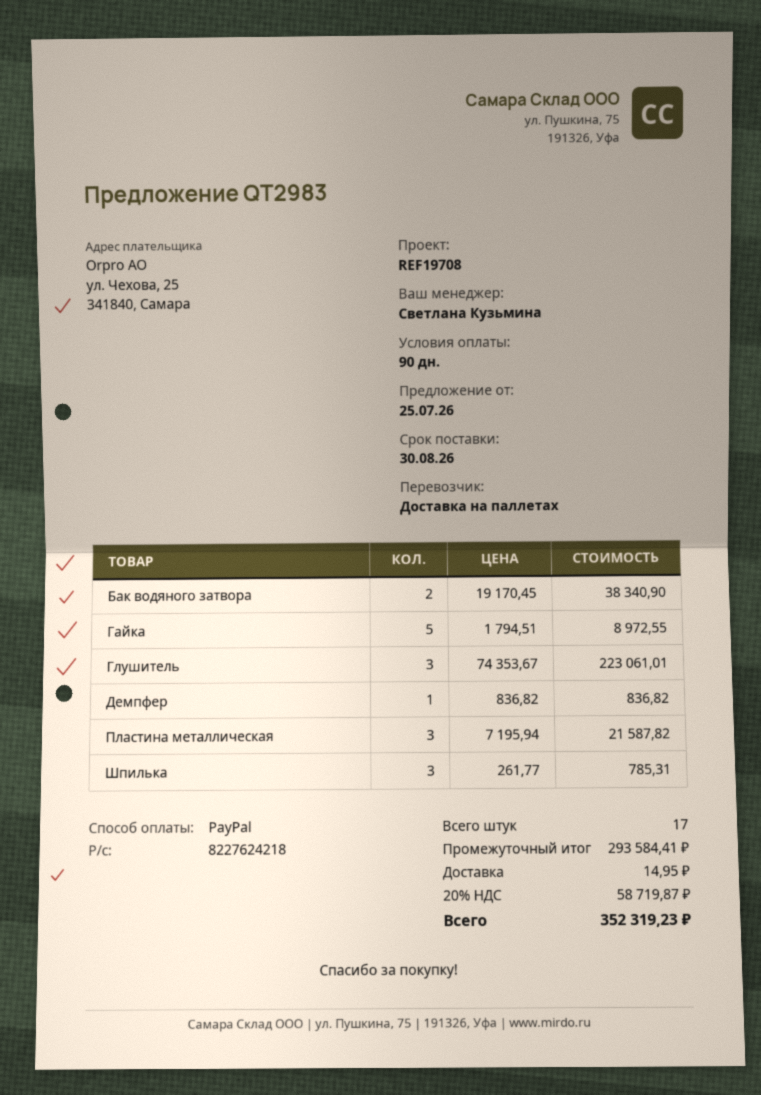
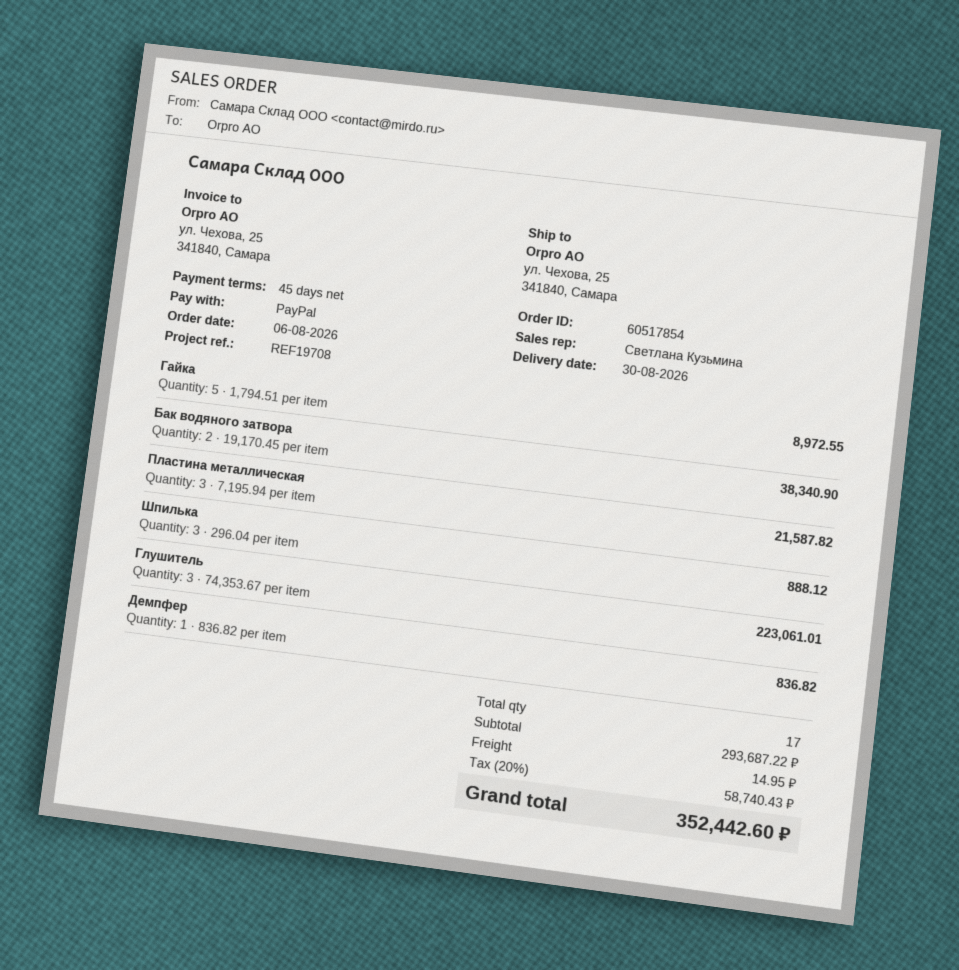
payment terms: 90 days -> 45 days
Шпилька: 3 x 261.77 = 785.31 -> 3 x 296.04 = 888.12
subtotal: 293584.41 -> 293687.22
tax: 20% = 58719.87 -> 20% = 58740.43
total: 352319.23 -> 352442.60

